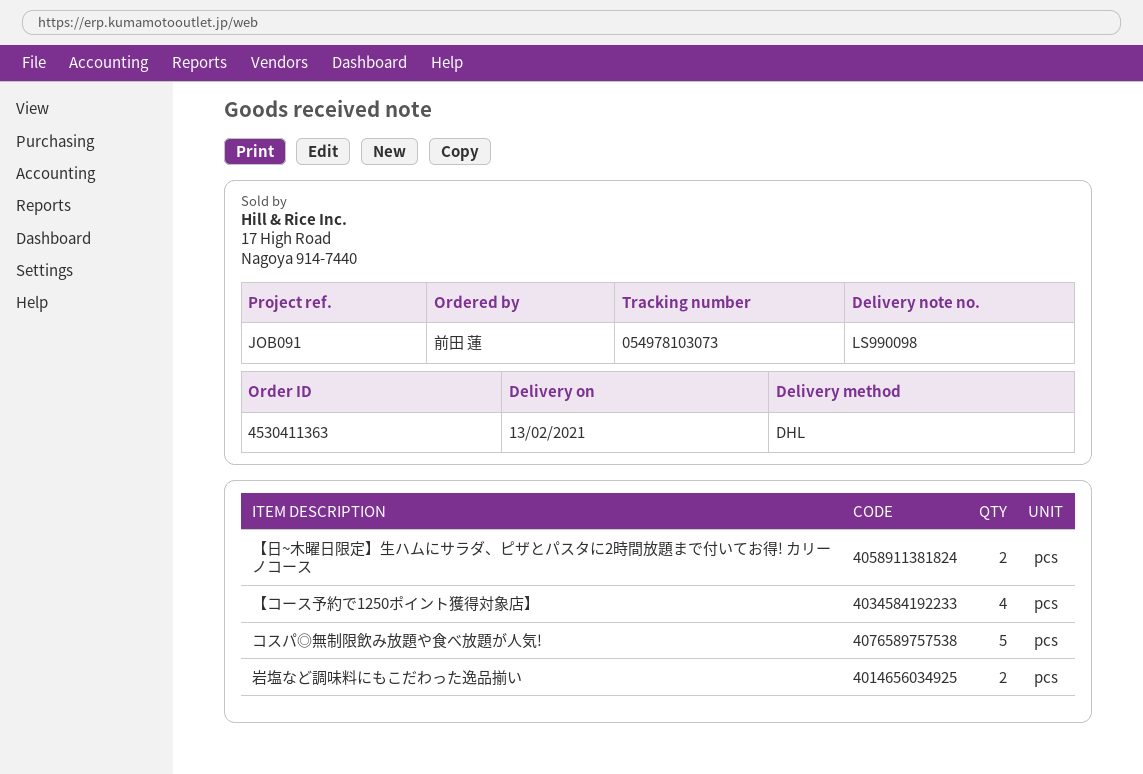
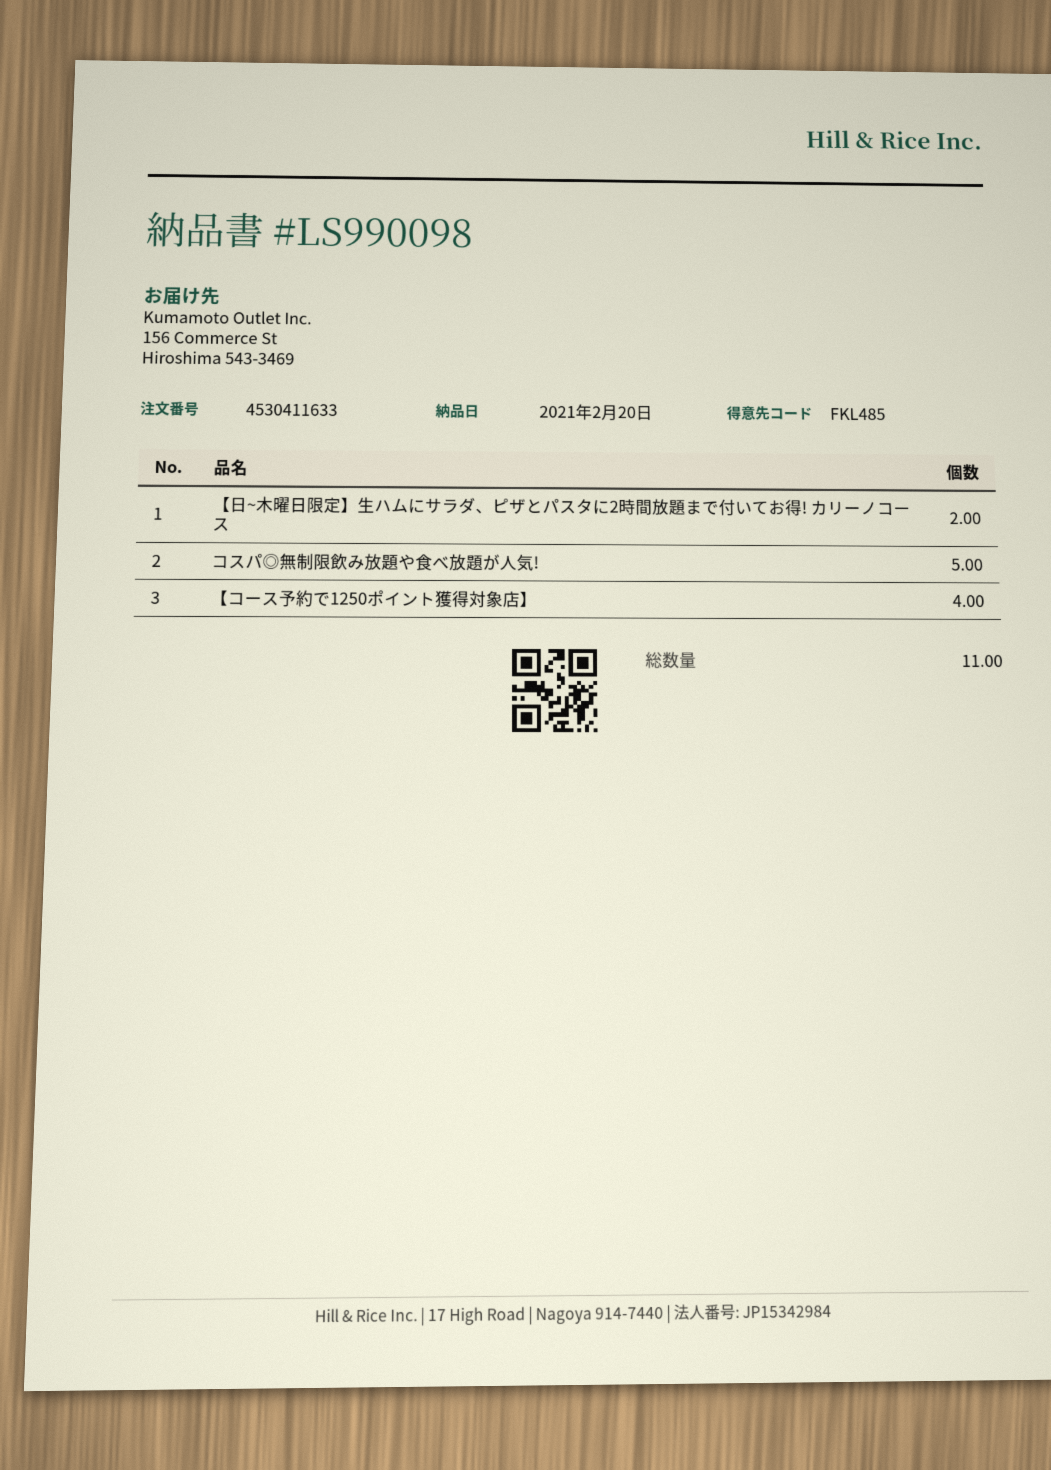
order number: 4530411363 -> 4530411633
delivery date: 2021-02-13 -> 2021-02-20
岩塩など調味料にもこだわった逸品揃い: 2 -> none

